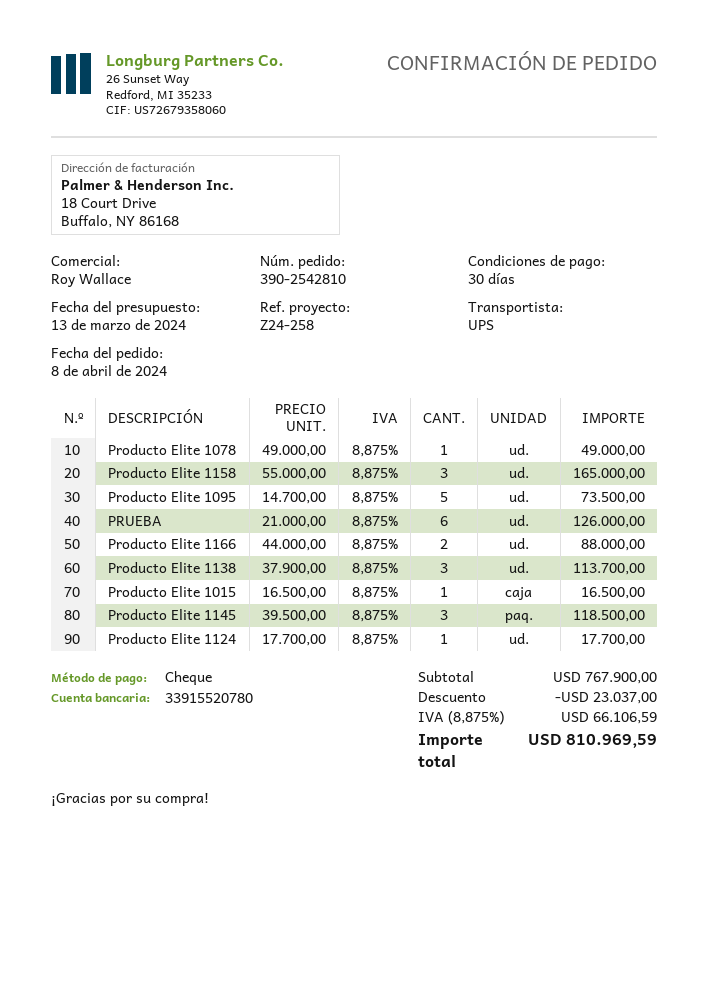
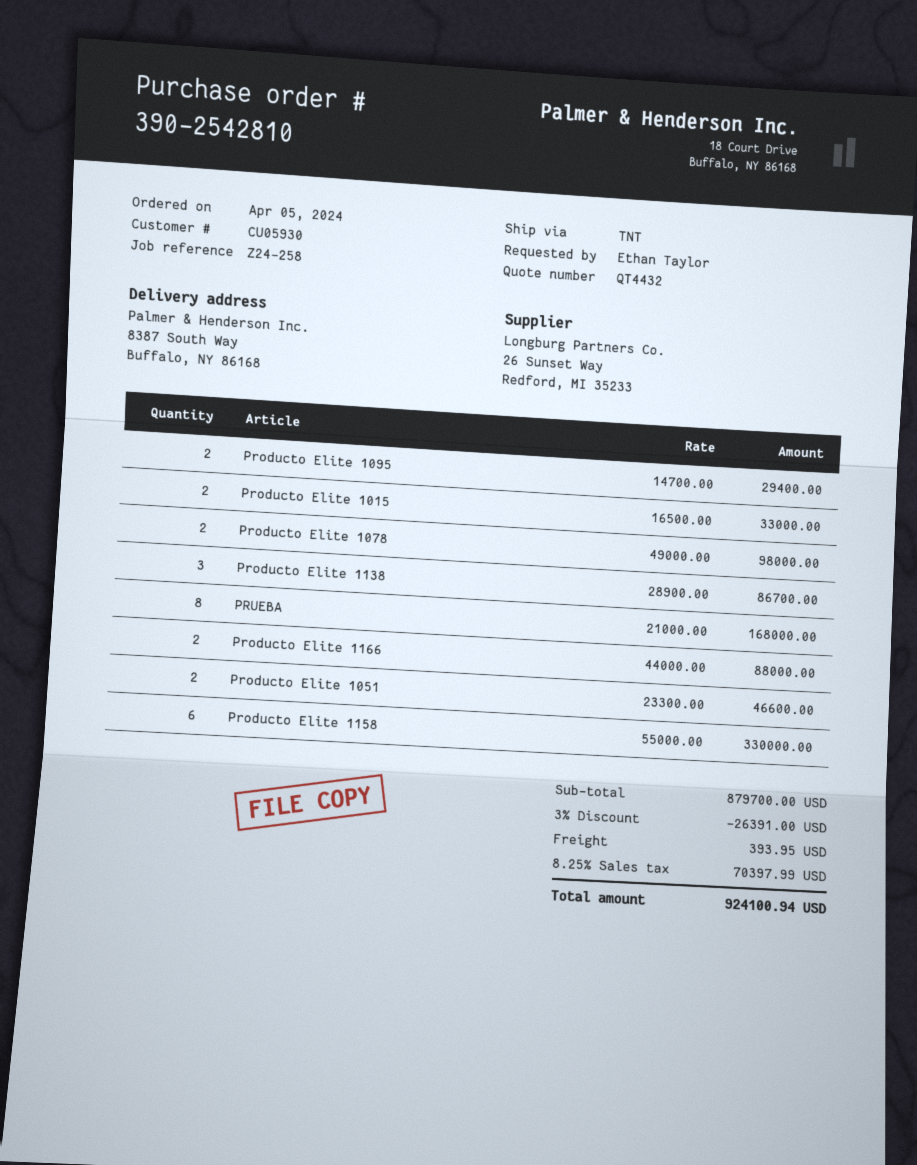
order date: 2024-04-08 -> 2024-04-05
shipping method: UPS -> TNT
Producto Elite 1078: 1 x 49000.00 = 49000.00 -> 2 x 49000.00 = 98000.00
Producto Elite 1158: 3 x 55000.00 = 165000.00 -> 6 x 55000.00 = 330000.00
Producto Elite 1095: 5 x 14700.00 = 73500.00 -> 2 x 14700.00 = 29400.00
PRUEBA: 6 x 21000.00 = 126000.00 -> 8 x 21000.00 = 168000.00
Producto Elite 1138: 3 x 37900.00 = 113700.00 -> 3 x 28900.00 = 86700.00
Producto Elite 1015: 1 x 16500.00 = 16500.00 -> 2 x 16500.00 = 33000.00
Producto Elite 1145: 3 x 39500.00 = 118500.00 -> none
Producto Elite 1124: 1 x 17700.00 = 17700.00 -> none
Producto Elite 1051: none -> 2 x 23300.00 = 46600.00
subtotal: 767900.00 -> 879700.00
discount: 23037.00 -> 26391.00
shipping: none -> 393.95
tax: 8.875% = 66106.59 -> 8.25% = 70397.99
total: 810969.59 -> 924100.94

